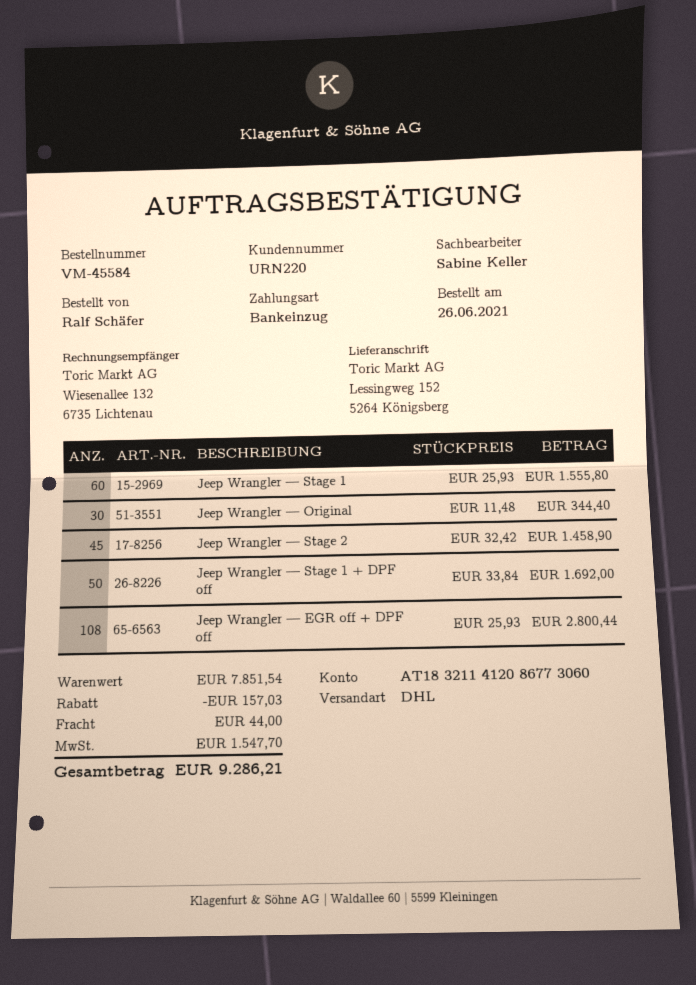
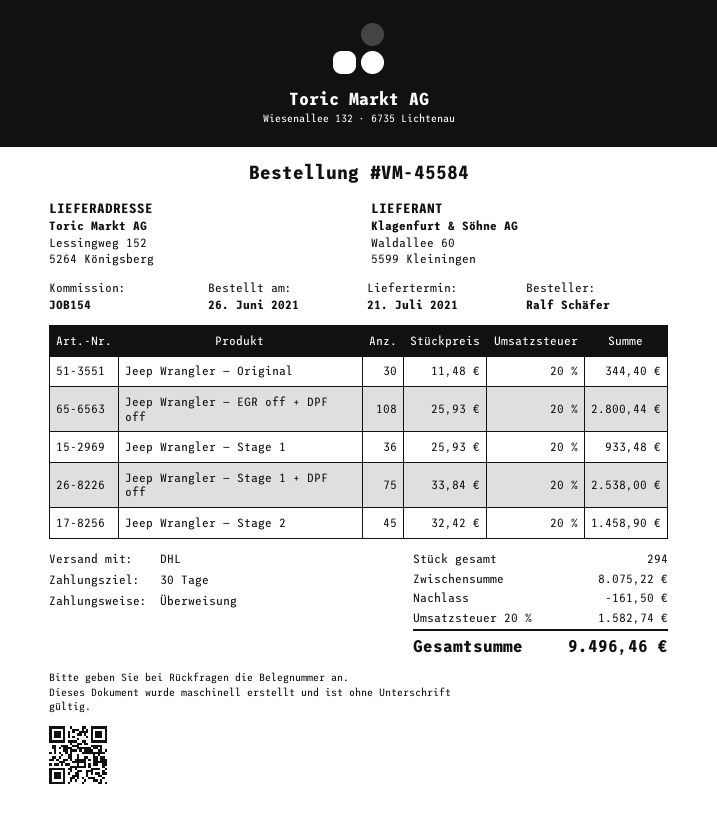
payment method: direct debit -> bank transfer
Jeep Wrangler — Stage 1: 60 x 25.93 = 1555.80 -> 36 x 25.93 = 933.48
Jeep Wrangler — Stage 1 + DPF off: 50 x 33.84 = 1692.00 -> 75 x 33.84 = 2538.00
subtotal: 7851.54 -> 8075.22
discount: 157.03 -> 161.50
shipping: 44.00 -> none
tax: 1547.70 -> 1582.74
total: 9286.21 -> 9496.46

